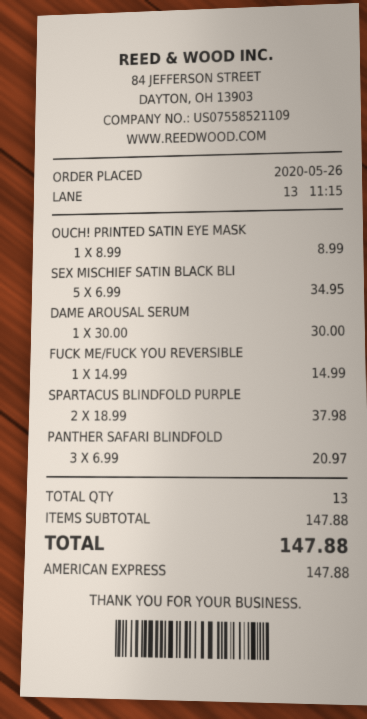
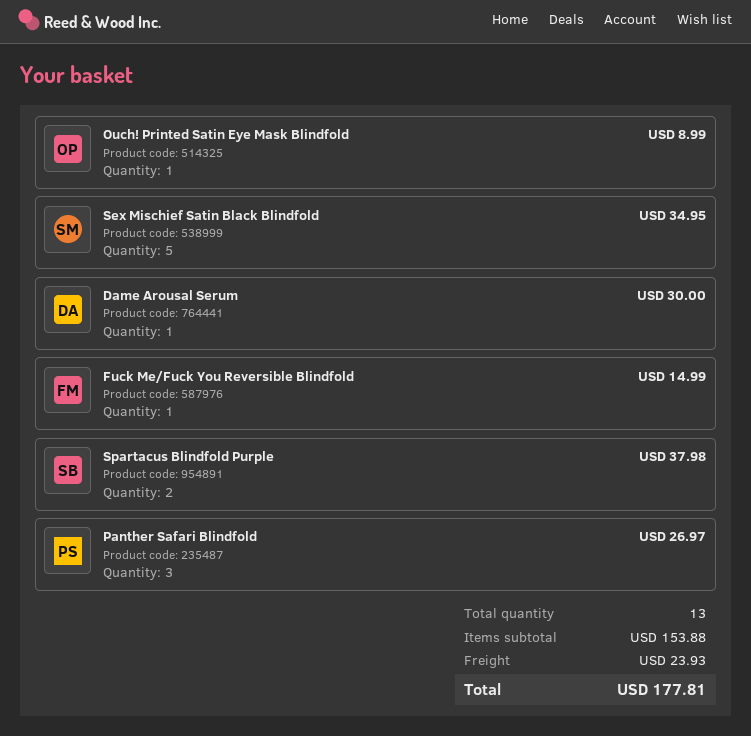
PANTHER SAFARI BLINDFOLD: 3 for 20.97 -> 3 for 26.97
subtotal: 147.88 -> 153.88
shipping: none -> 23.93
total: 147.88 -> 177.81

